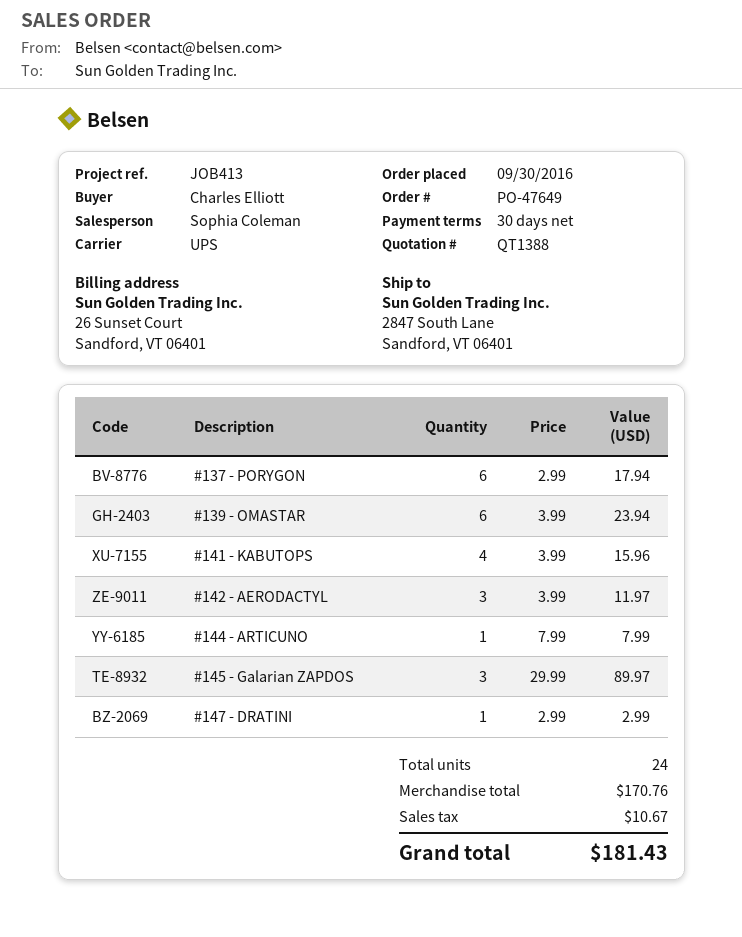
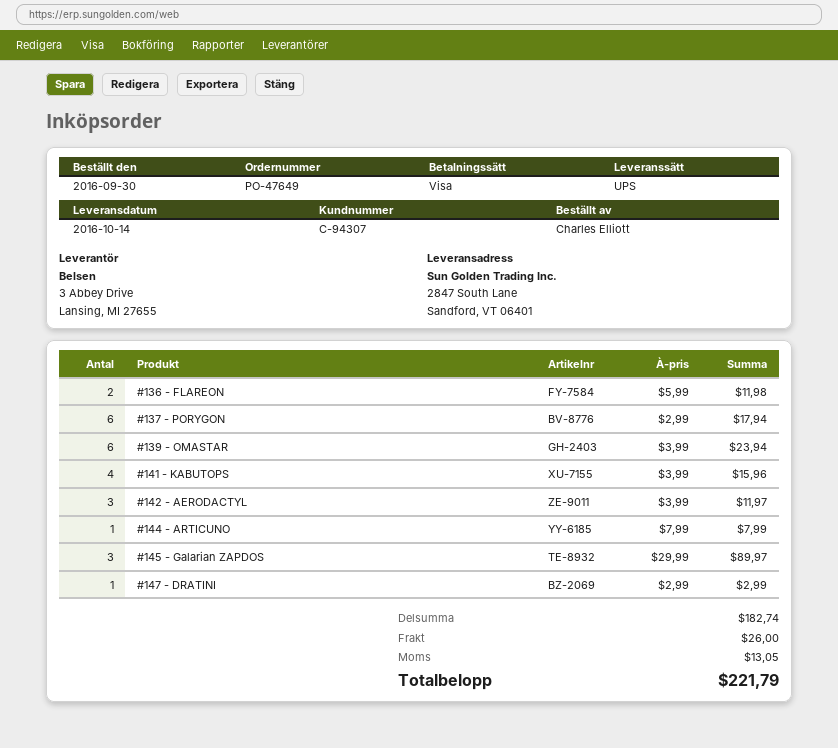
#136 - FLAREON: none -> 2 x 5.99 = 11.98
subtotal: 170.76 -> 182.74
shipping: none -> 26.00
tax: 10.67 -> 13.05
total: 181.43 -> 221.79

